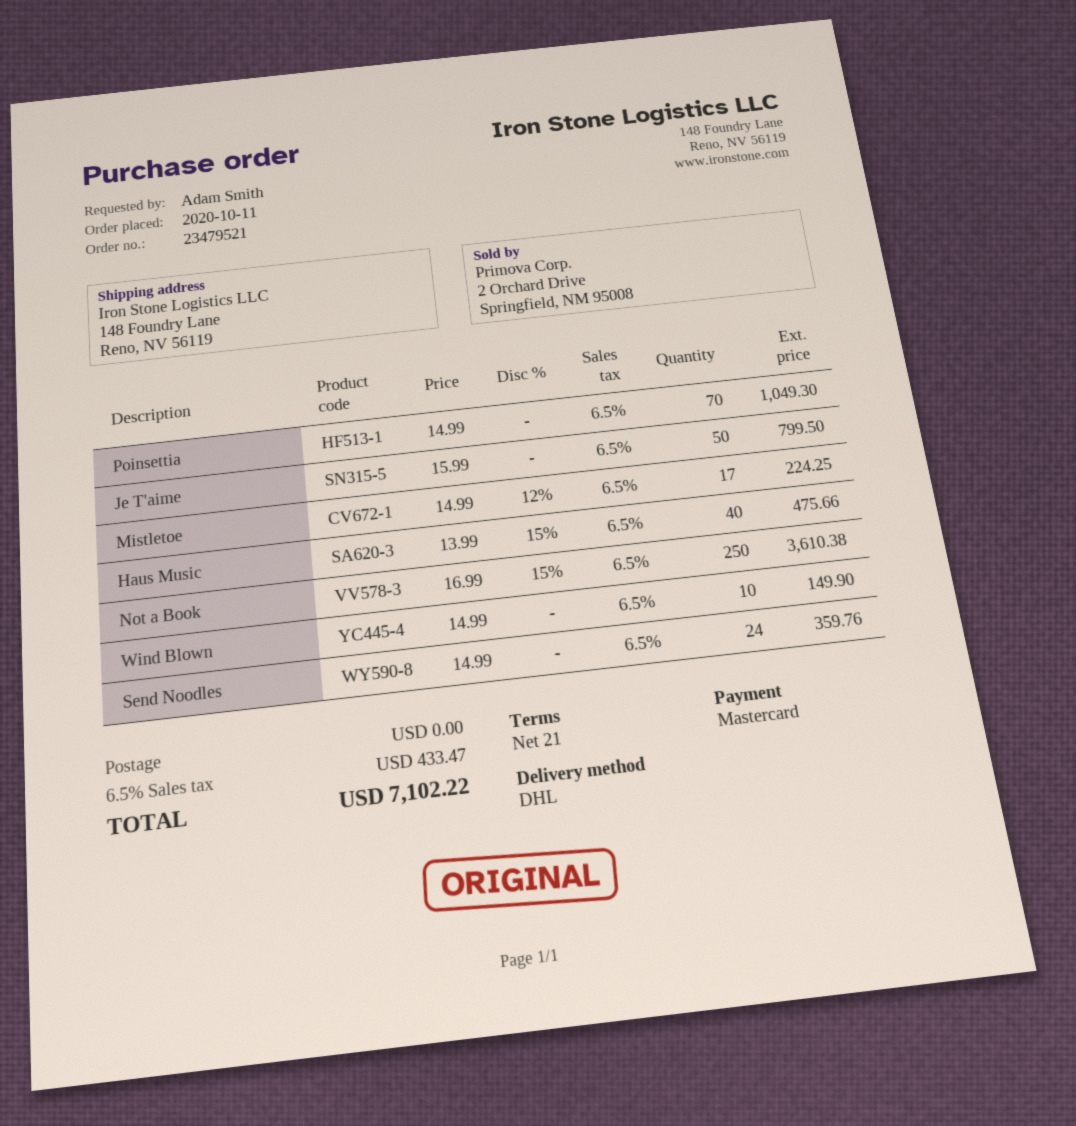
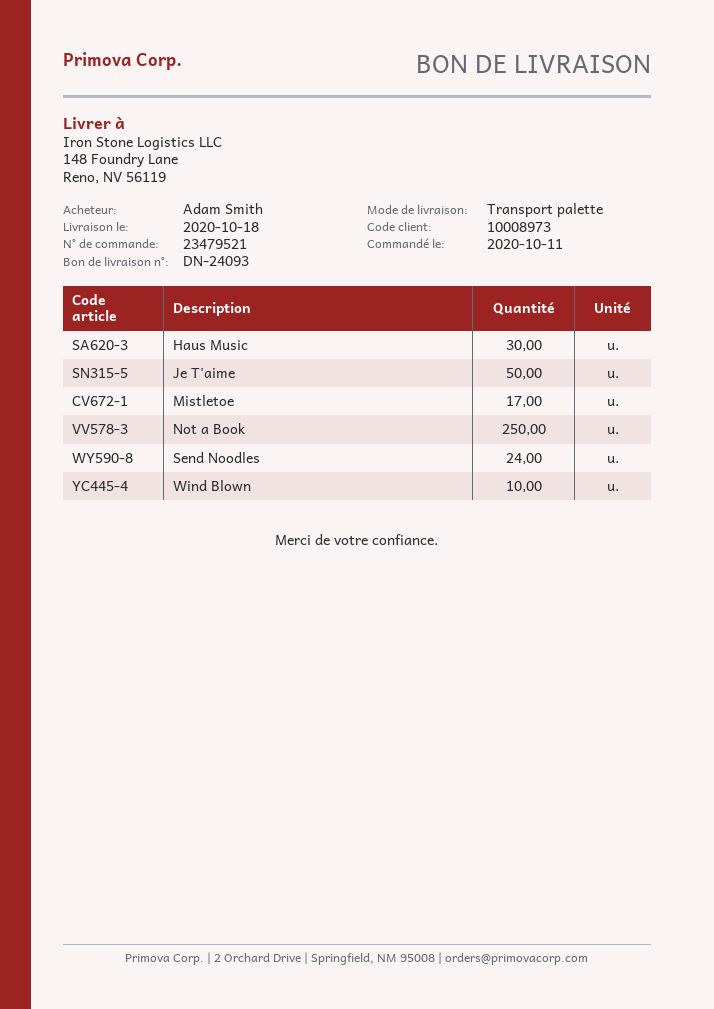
shipping method: DHL -> pallet freight
Poinsettia: 70 -> none
Haus Music: 40 -> 30

